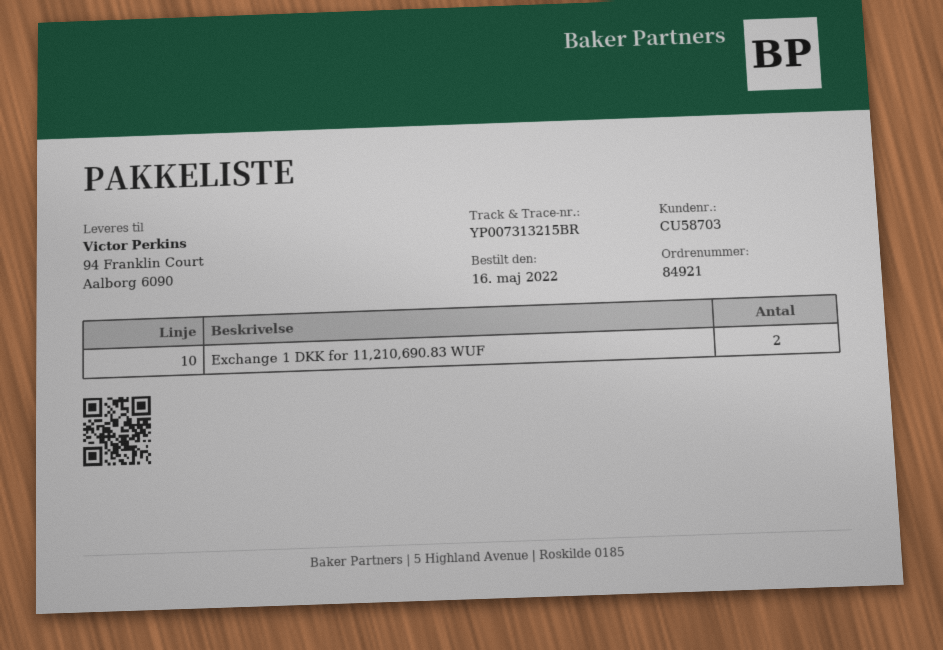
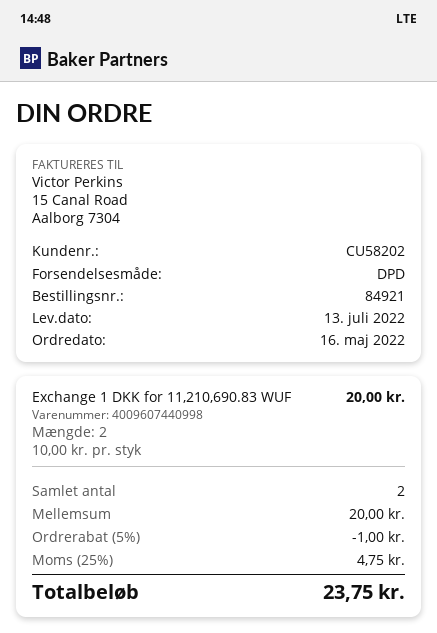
customer number: CU58703 -> CU58202

